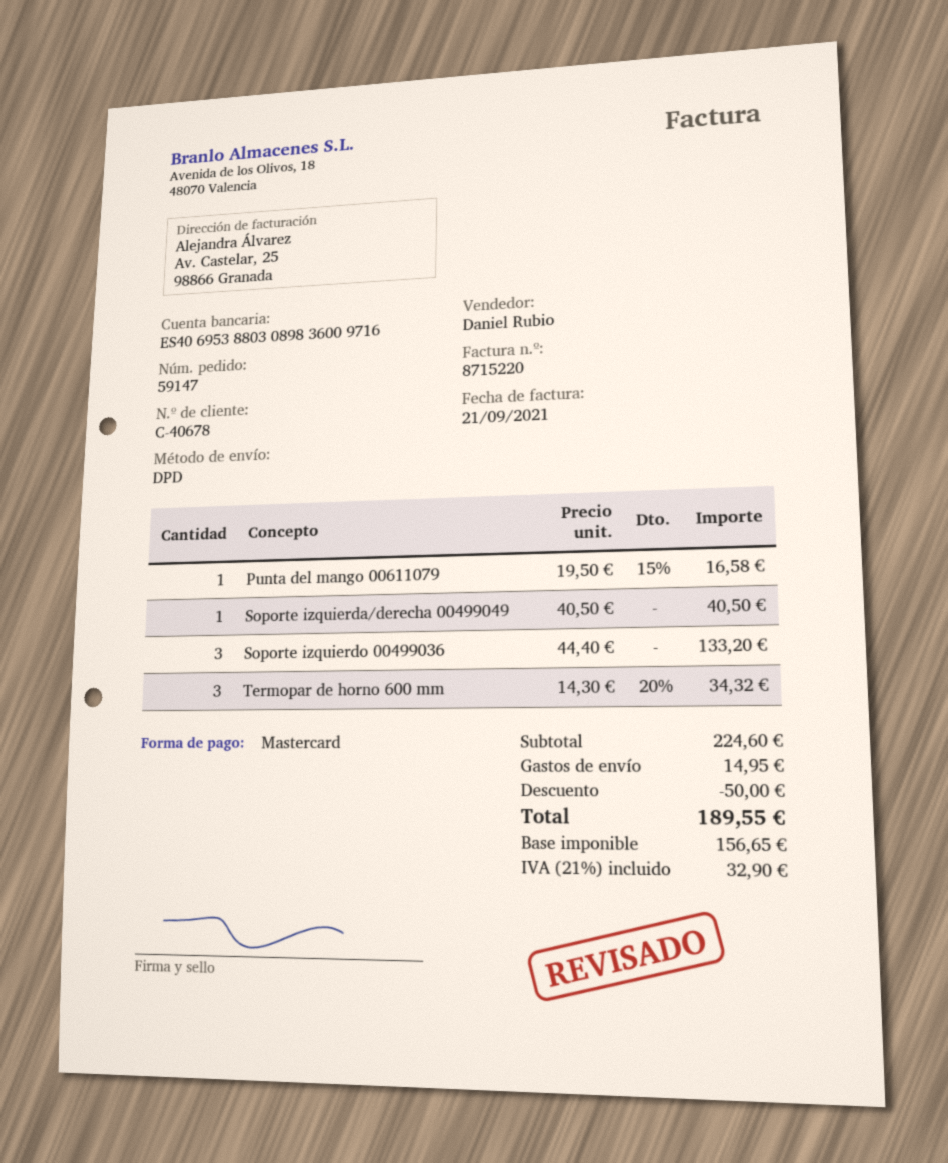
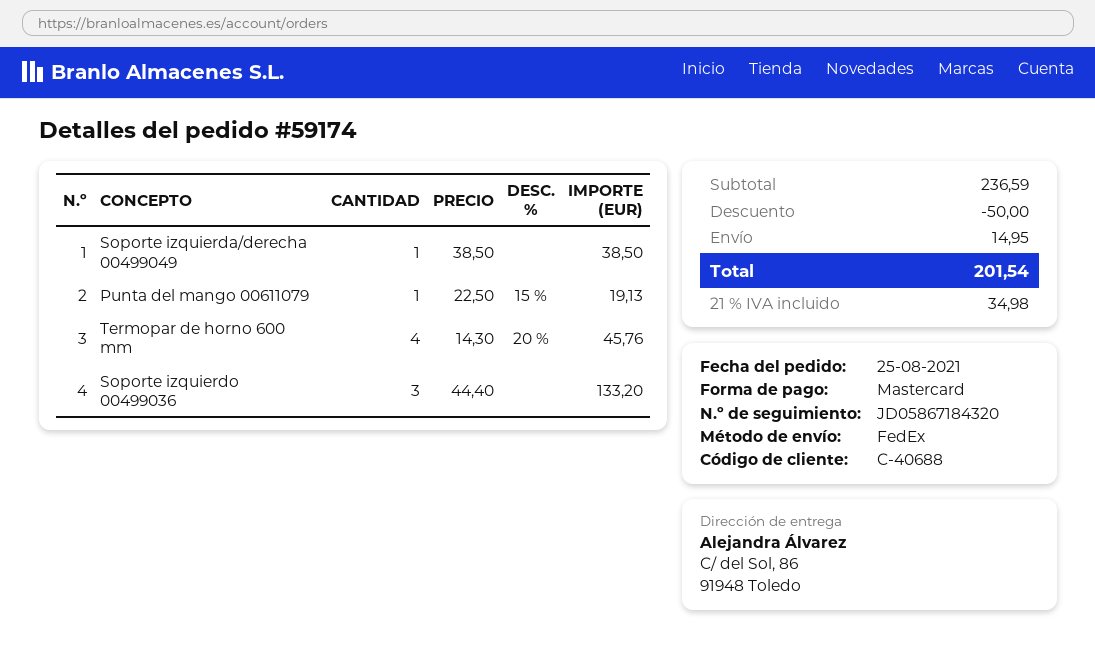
order number: 59147 -> 59174
customer number: C-40678 -> C-40688
shipping method: DPD -> FedEx
Punta del mango 00611079: 1 x 19.50 - 15% = 16.58 -> 1 x 22.50 - 15% = 19.13
Soporte izquierda/derecha 00499049: 1 x 40.50 = 40.50 -> 1 x 38.50 = 38.50
Termopar de horno 600 mm: 3 x 14.30 - 20% = 34.32 -> 4 x 14.30 - 20% = 45.76
subtotal: 224.60 -> 236.59
tax: 21% = 32.90 -> 21% = 34.98
total: 189.55 -> 201.54

